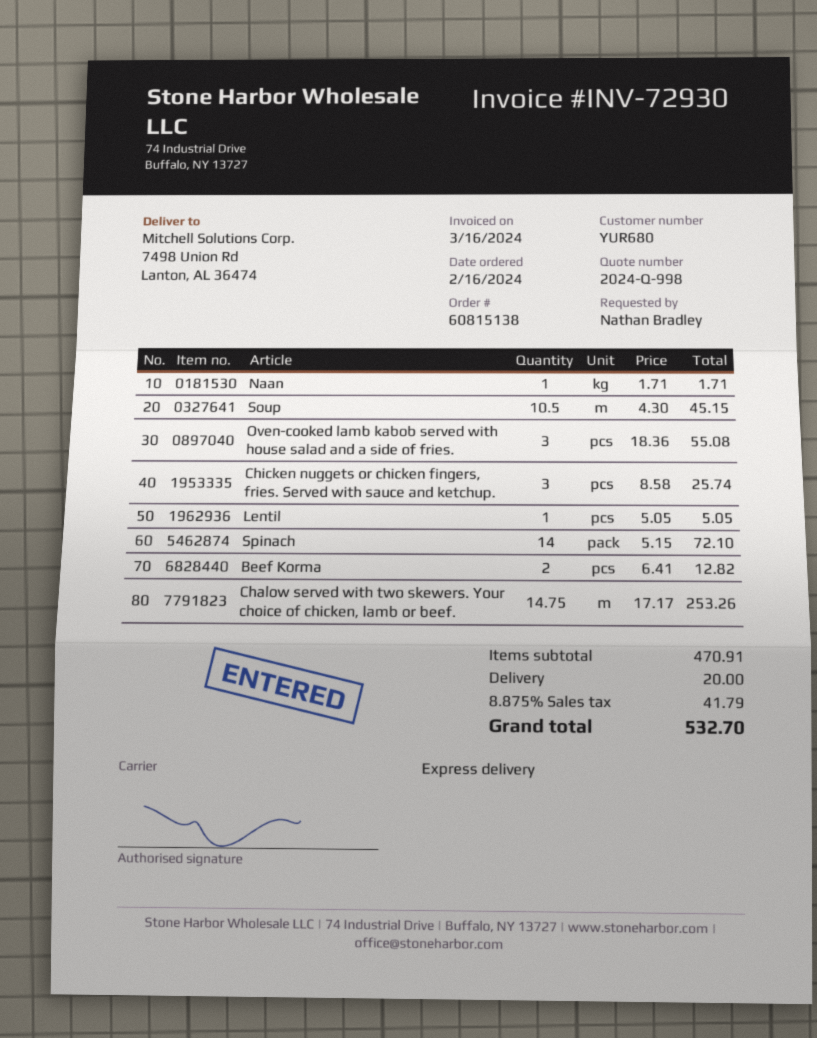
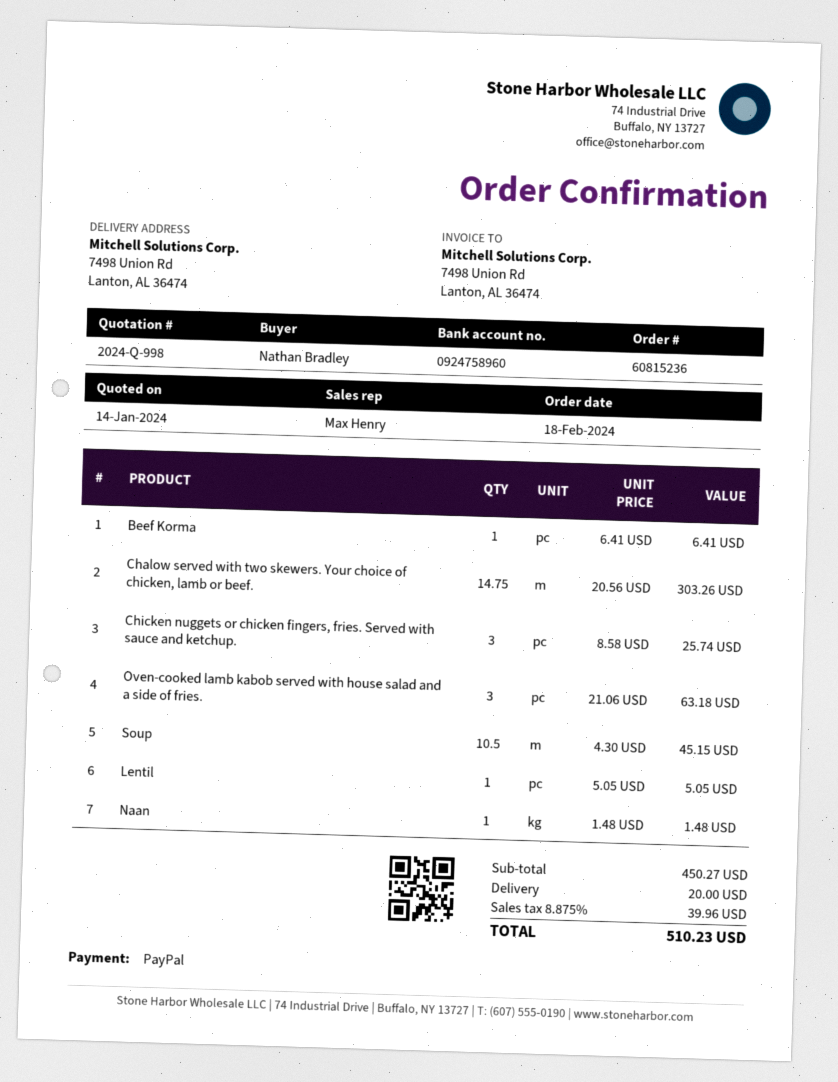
order number: 60815138 -> 60815236
order date: 2024-02-16 -> 2024-02-18
Naan: 1 x 1.71 = 1.71 -> 1 x 1.48 = 1.48
Oven-cooked lamb kabob served with house salad and a side of fries.: 3 x 18.36 = 55.08 -> 3 x 21.06 = 63.18
Spinach: 14 x 5.15 = 72.10 -> none
Beef Korma: 2 x 6.41 = 12.82 -> 1 x 6.41 = 6.41
Chalow served with two skewers. Your choice of chicken, lamb or beef.: 14.75 x 17.17 = 253.26 -> 14.75 x 20.56 = 303.26
subtotal: 470.91 -> 450.27
tax: 8.875% = 41.79 -> 8.875% = 39.96
total: 532.70 -> 510.23

